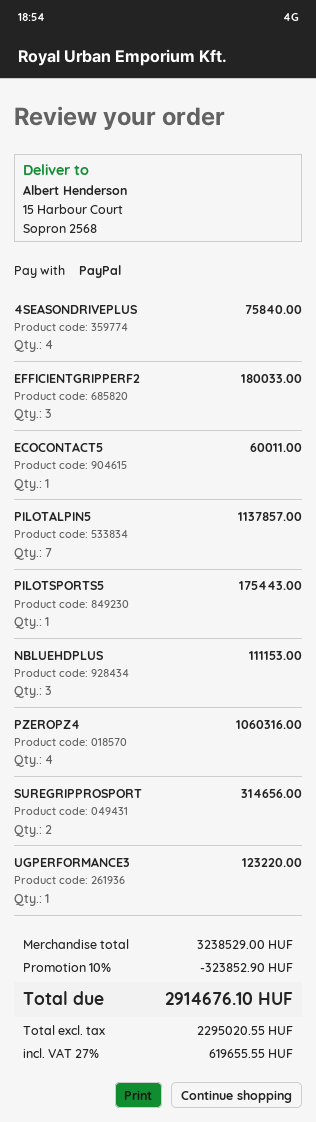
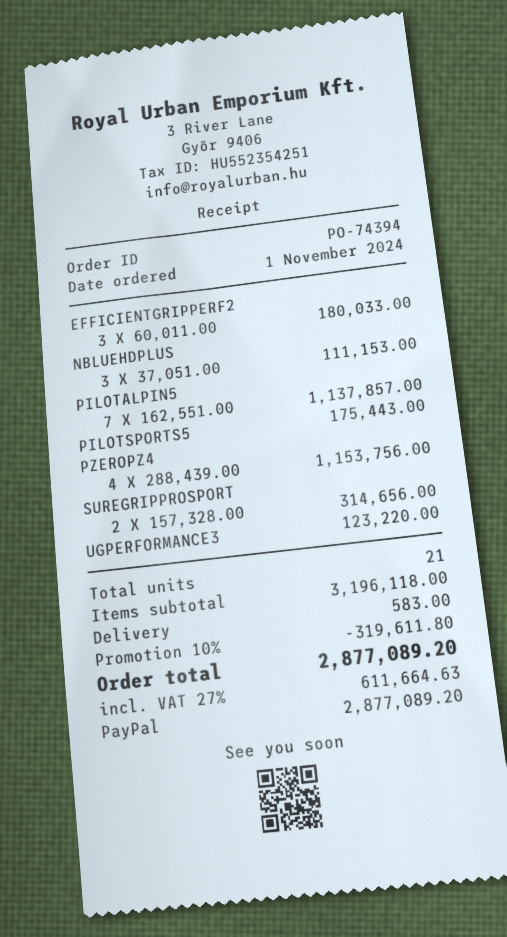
4SEASONDRIVEPLUS: 4 for 75840.00 -> none
ECOCONTACT5: 1 for 60011.00 -> none
PZEROPZ4: 4 for 1060316.00 -> 4 for 1153756.00
subtotal: 3238529.00 -> 3196118.00
discount: 10% = 323852.90 -> 10% = 319611.80
shipping: none -> 583.00
tax: 27% = 619655.55 -> 27% = 611664.63
total: 2914676.10 -> 2877089.20

